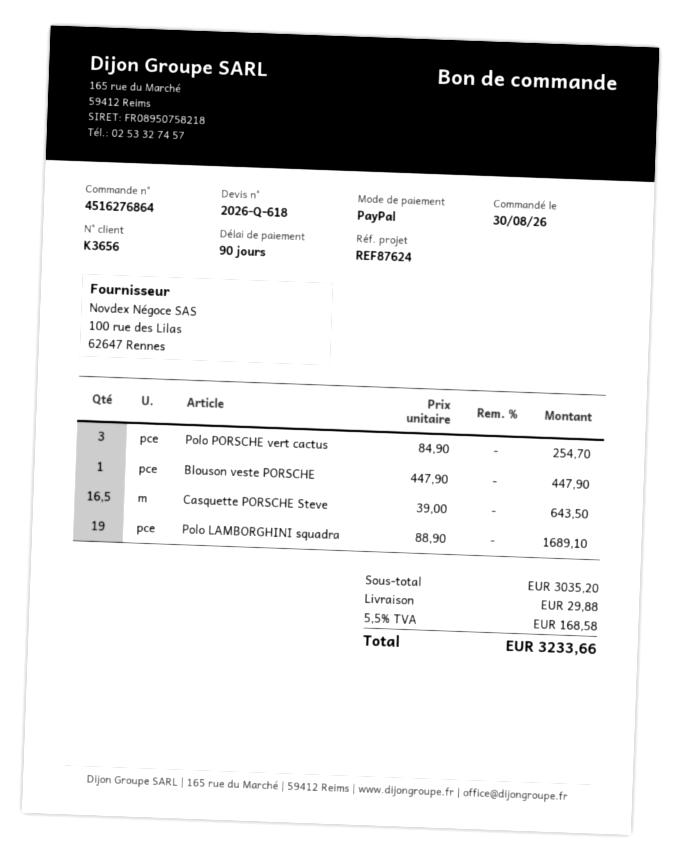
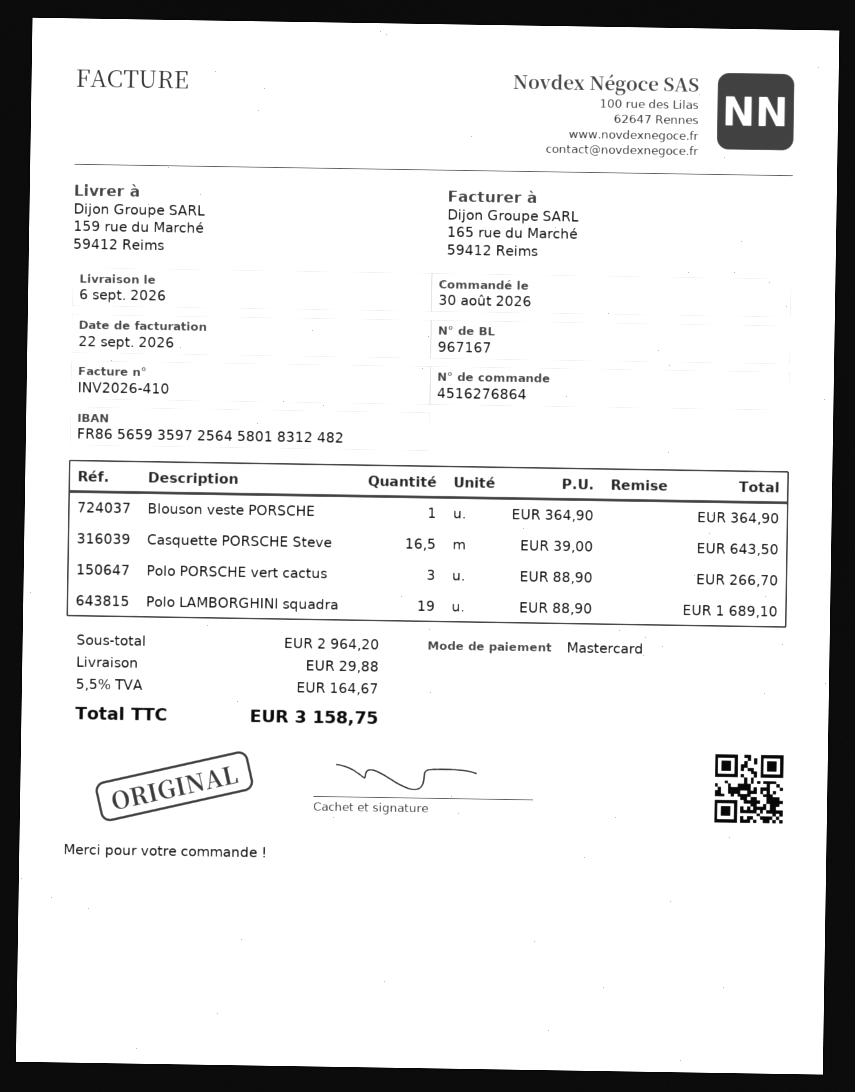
payment method: PayPal -> Mastercard
Polo PORSCHE vert cactus: 3 x 84.90 = 254.70 -> 3 x 88.90 = 266.70
Blouson veste PORSCHE: 1 x 447.90 = 447.90 -> 1 x 364.90 = 364.90
subtotal: 3035.20 -> 2964.20
tax: 5.5% = 168.58 -> 5.5% = 164.67
total: 3233.66 -> 3158.75

